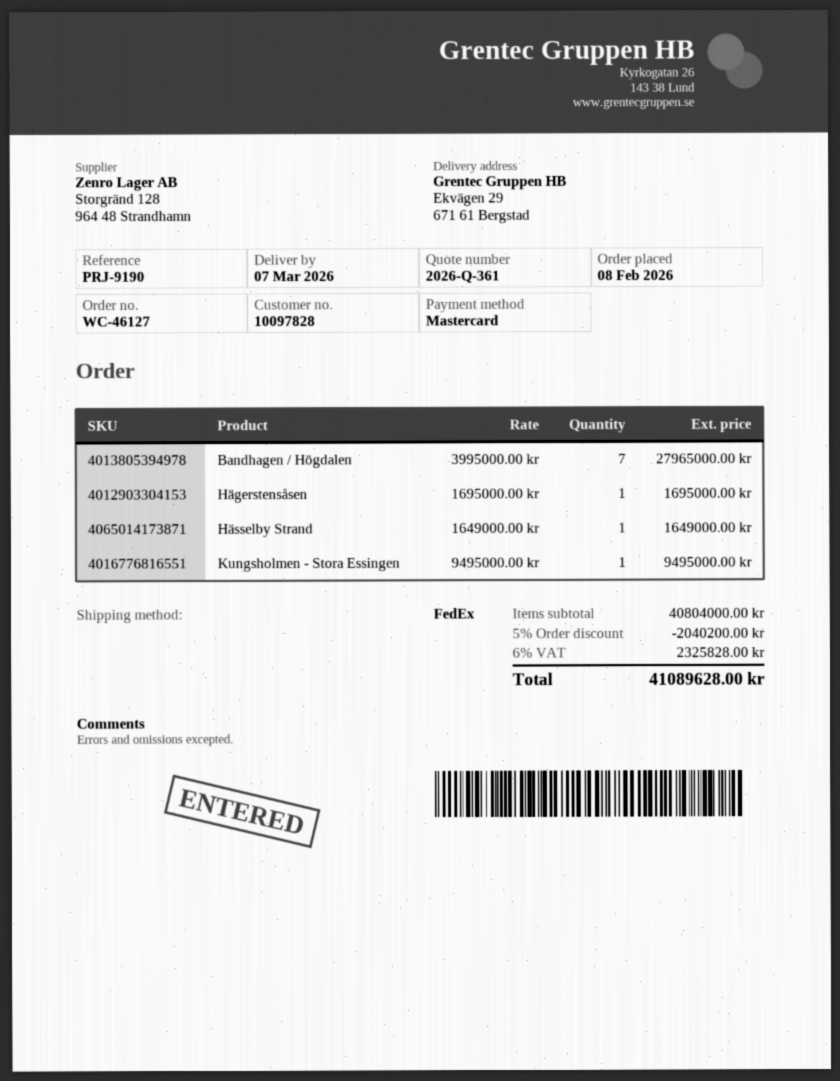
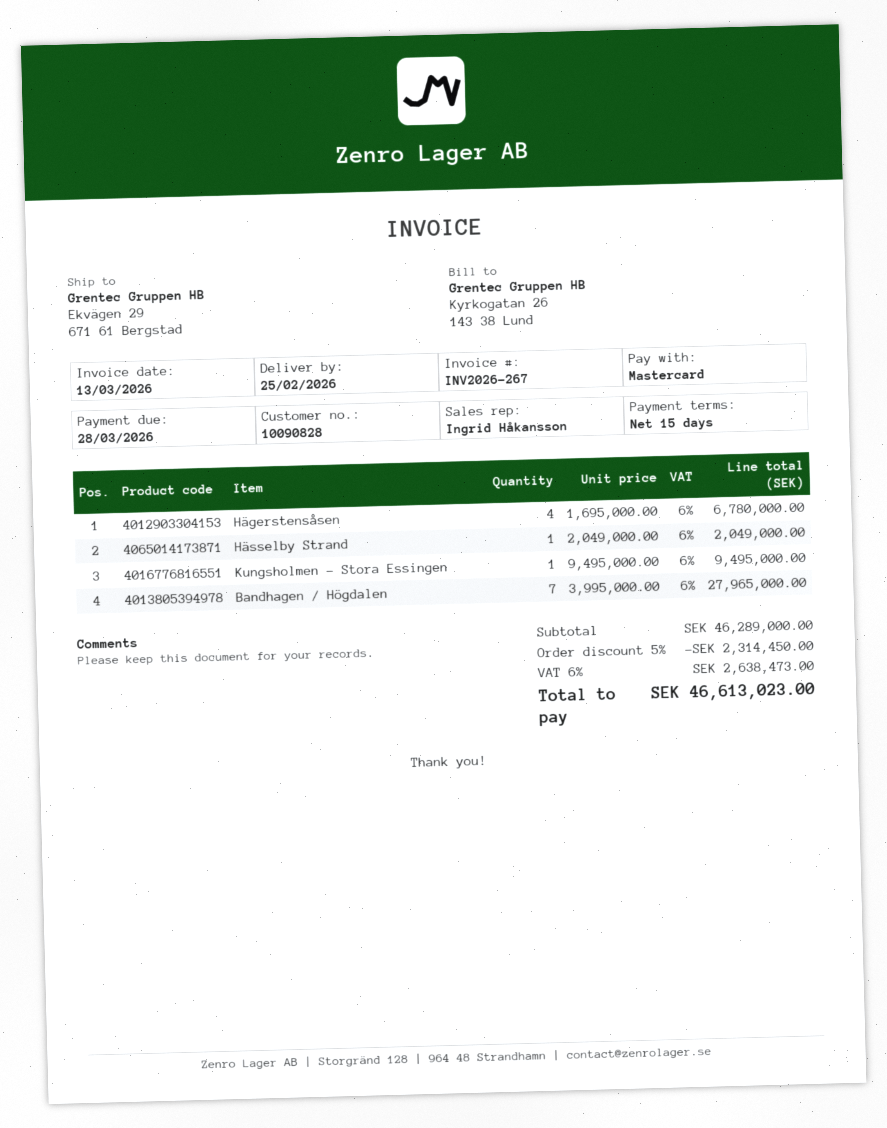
delivery date: 2026-03-07 -> 2026-02-25
customer number: 10097828 -> 10090828
Hägerstensåsen: 1 x 1695000.00 = 1695000.00 -> 4 x 1695000.00 = 6780000.00
Hässelby Strand: 1 x 1649000.00 = 1649000.00 -> 1 x 2049000.00 = 2049000.00
subtotal: 40804000.00 -> 46289000.00
discount: 5% = 2040200.00 -> 5% = 2314450.00
tax: 6% = 2325828.00 -> 6% = 2638473.00
total: 41089628.00 -> 46613023.00

